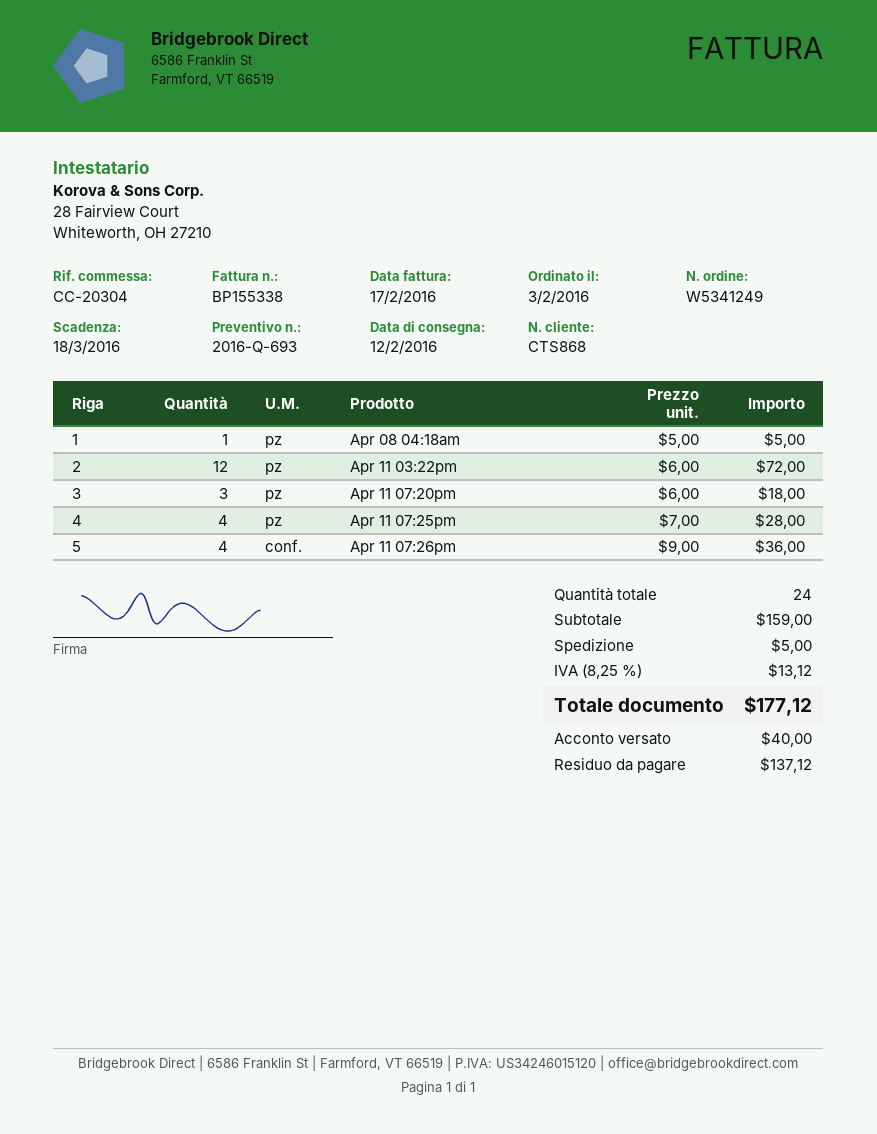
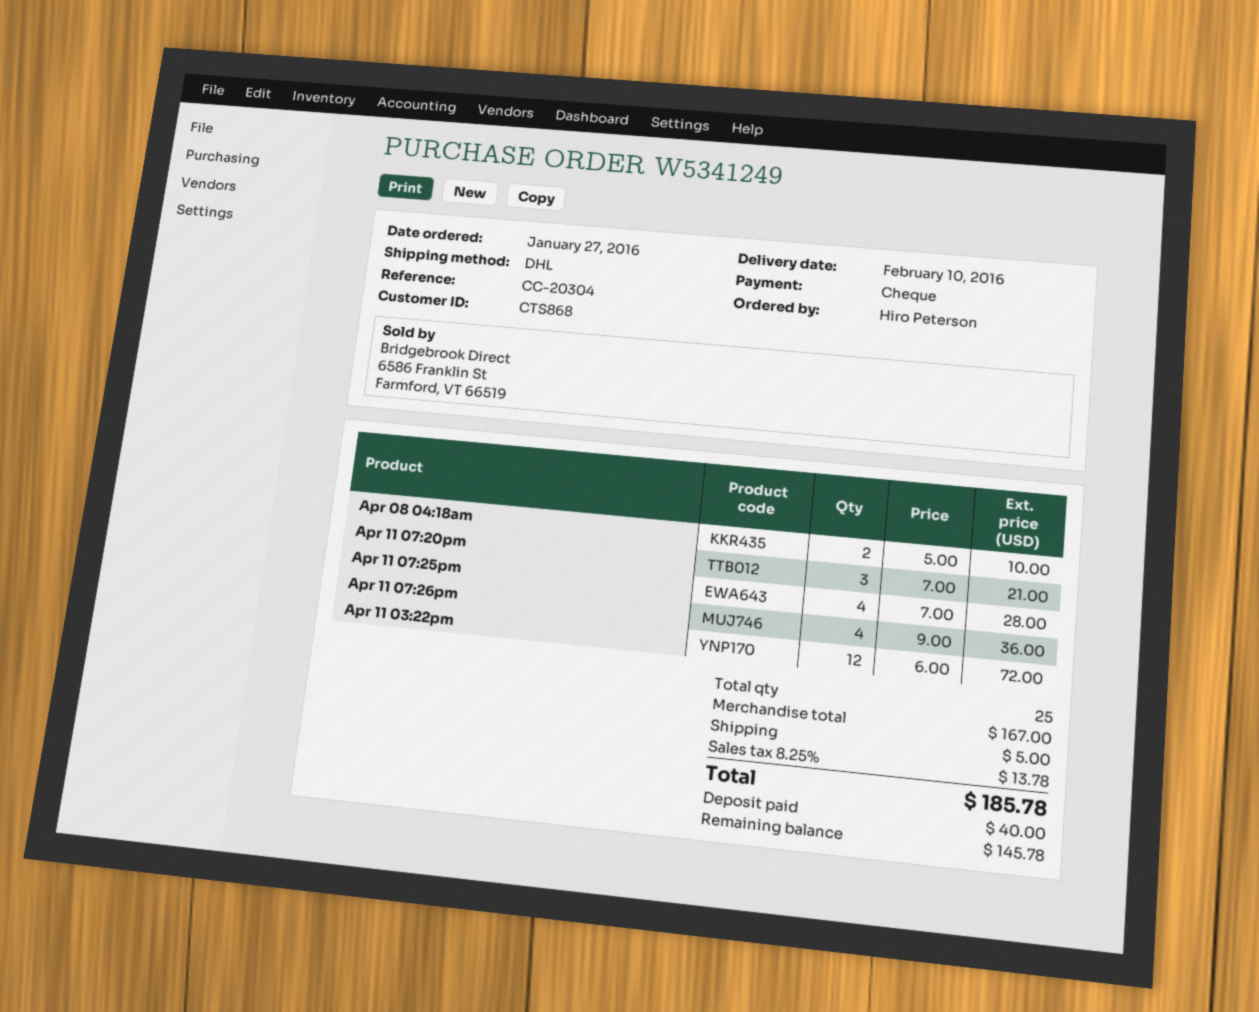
order date: 2016-02-03 -> 2016-01-27
delivery date: 2016-02-12 -> 2016-02-10
Apr 08 04:18am: 1 x 5.00 = 5.00 -> 2 x 5.00 = 10.00
Apr 11 07:20pm: 3 x 6.00 = 18.00 -> 3 x 7.00 = 21.00
total quantity: 24 -> 25
subtotal: 159.00 -> 167.00
tax: 8.25% = 13.12 -> 8.25% = 13.78
total: 177.12 -> 185.78
balance: 137.12 -> 145.78

